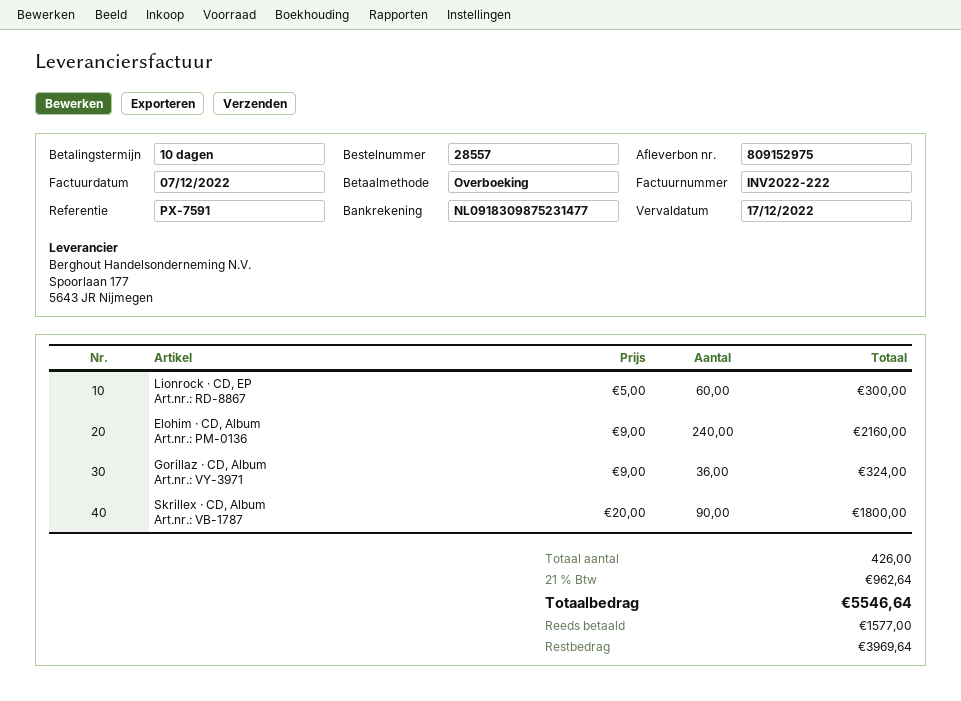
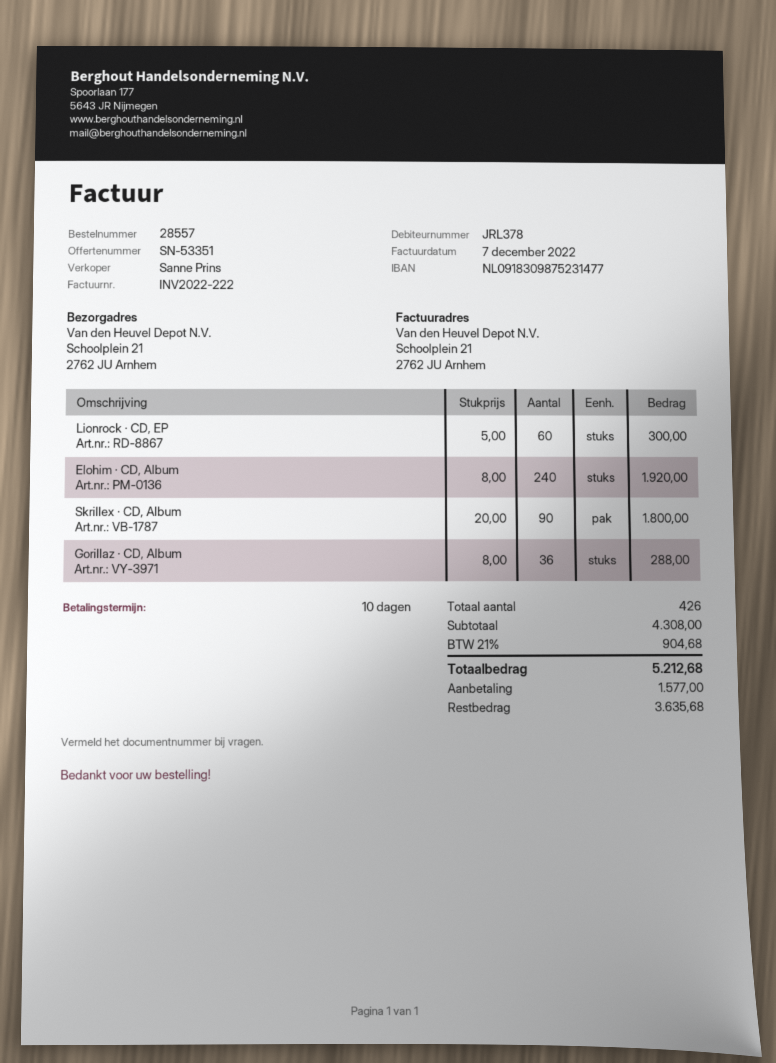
Elohim · CD, Album: 240 x 9.00 = 2160.00 -> 240 x 8.00 = 1920.00
Gorillaz · CD, Album: 36 x 9.00 = 324.00 -> 36 x 8.00 = 288.00
tax: 21% = 962.64 -> 21% = 904.68
total: 5546.64 -> 5212.68
balance: 3969.64 -> 3635.68

